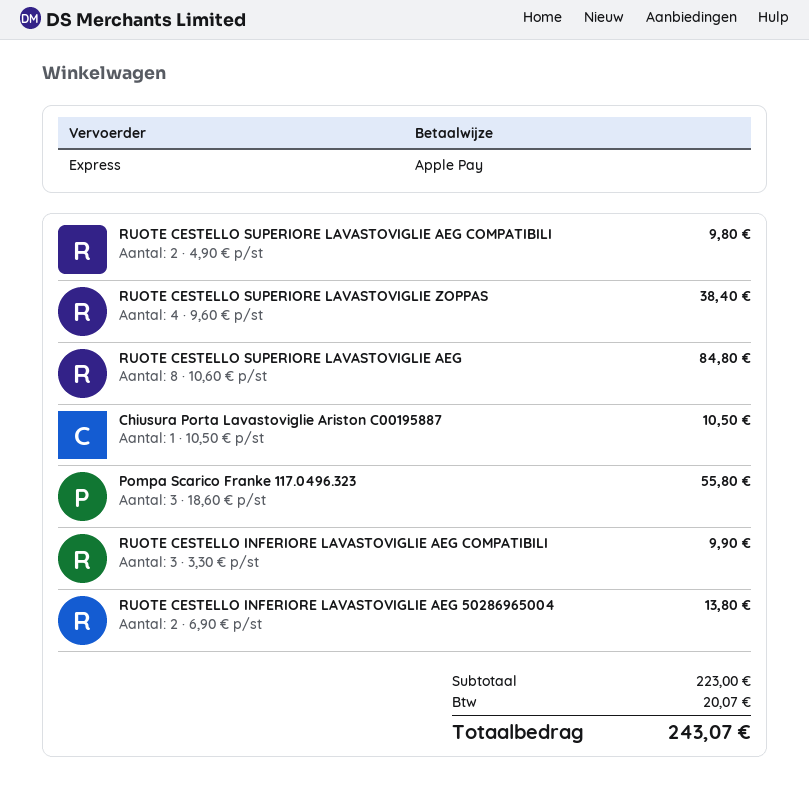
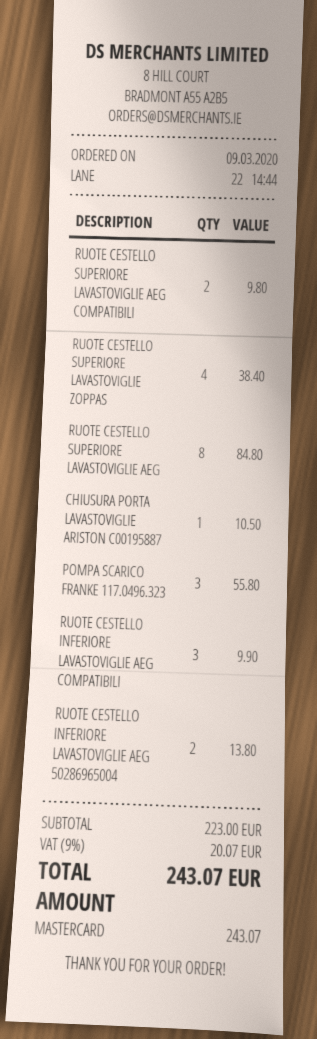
payment method: Apple Pay -> Mastercard

